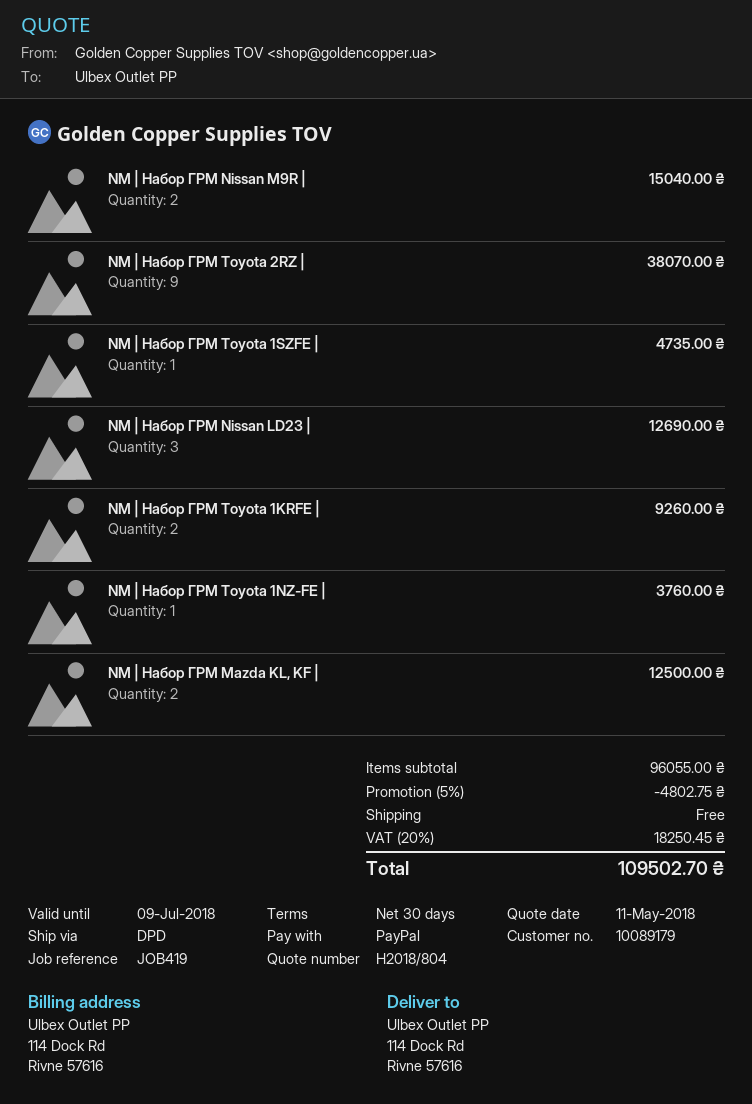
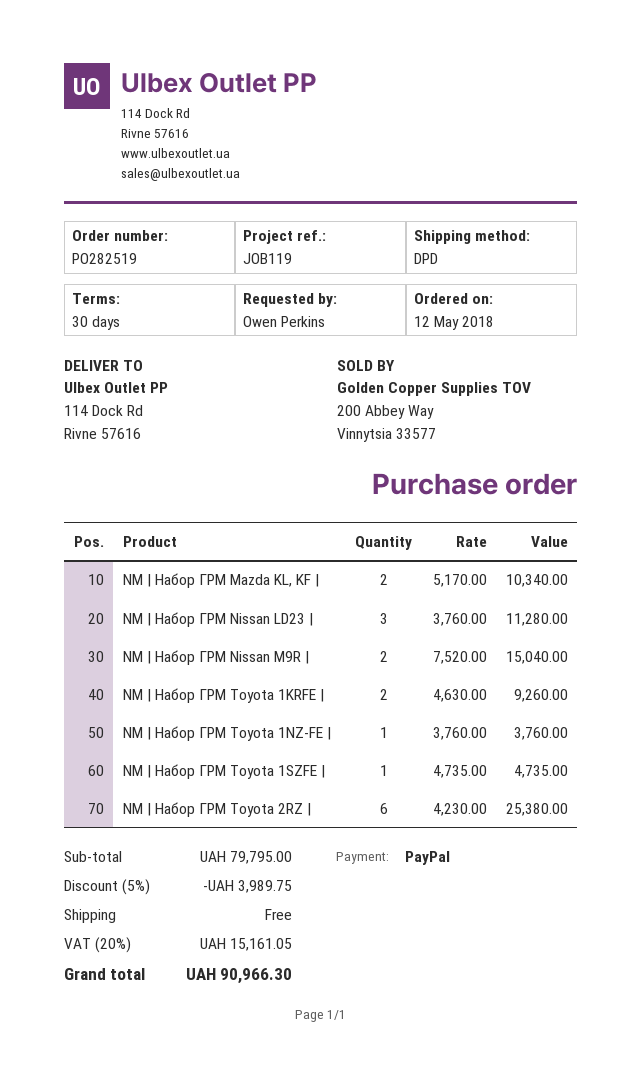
reference: JOB419 -> JOB119
NM | Набор ГРМ Toyota 2RZ |: 9 for 38070.00 -> 6 for 25380.00
NM | Набор ГРМ Nissan LD23 |: 3 for 12690.00 -> 3 for 11280.00
NM | Набор ГРМ Mazda KL, KF |: 2 for 12500.00 -> 2 for 10340.00
subtotal: 96055.00 -> 79795.00
discount: 5% = 4802.75 -> 5% = 3989.75
tax: 20% = 18250.45 -> 20% = 15161.05
total: 109502.70 -> 90966.30

